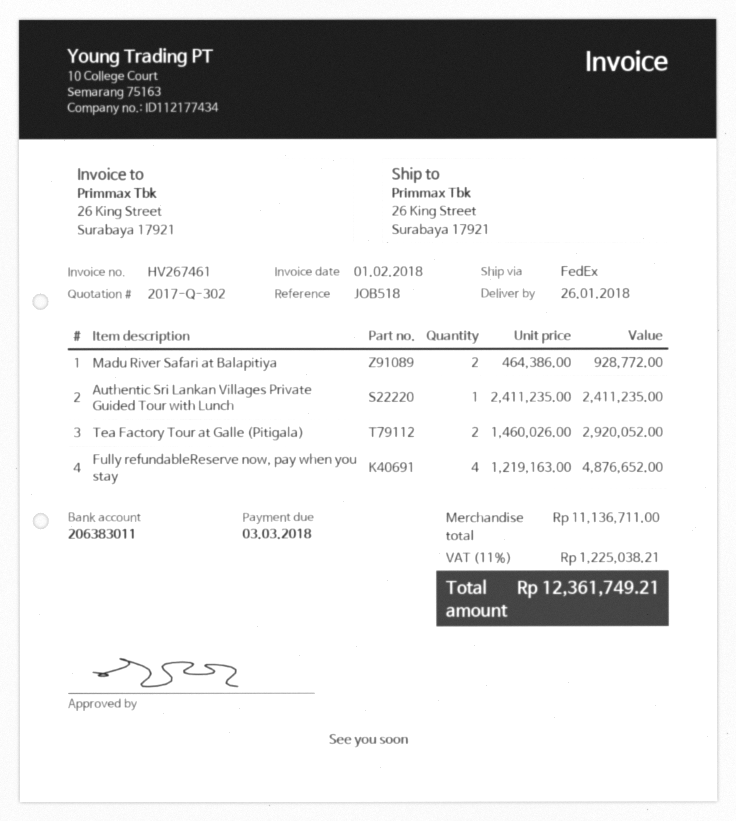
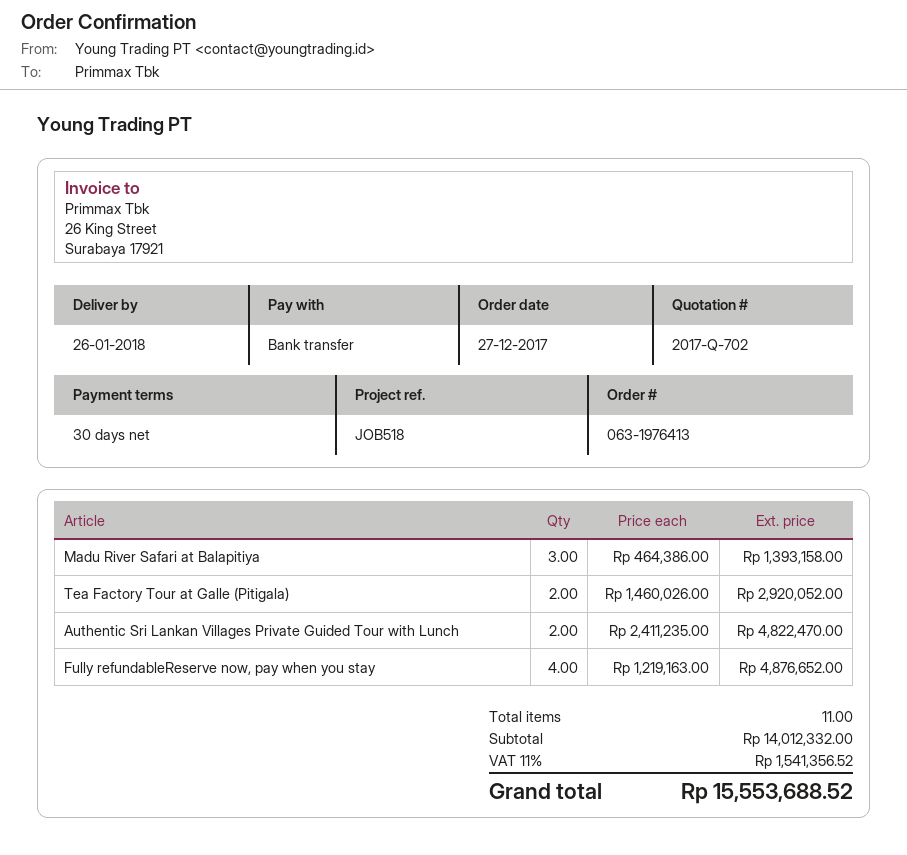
quote number: 2017-Q-302 -> 2017-Q-702
Madu River Safari at Balapitiya: 2 x 464386.00 = 928772.00 -> 3 x 464386.00 = 1393158.00
Authentic Sri Lankan Villages Private Guided Tour with Lunch: 1 x 2411235.00 = 2411235.00 -> 2 x 2411235.00 = 4822470.00
subtotal: 11136711.00 -> 14012332.00
tax: 11% = 1225038.21 -> 11% = 1541356.52
total: 12361749.21 -> 15553688.52

